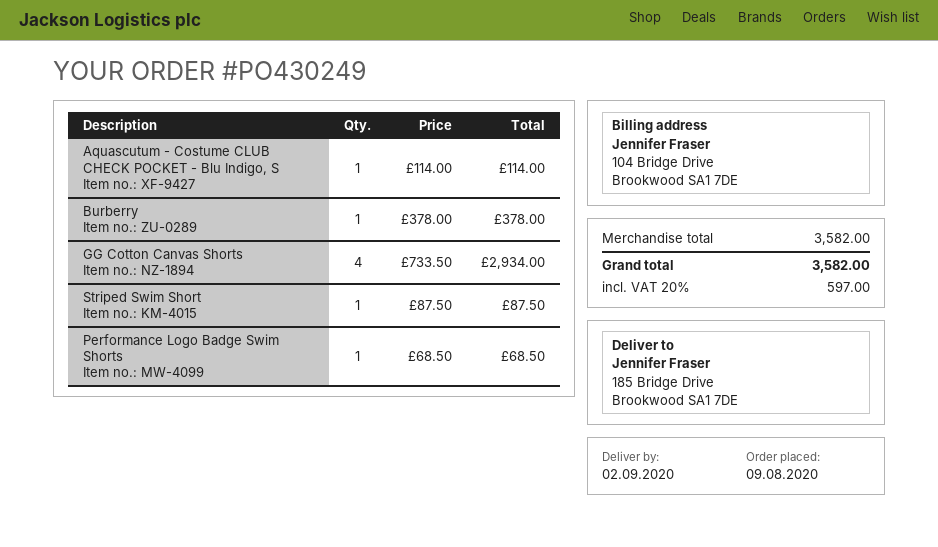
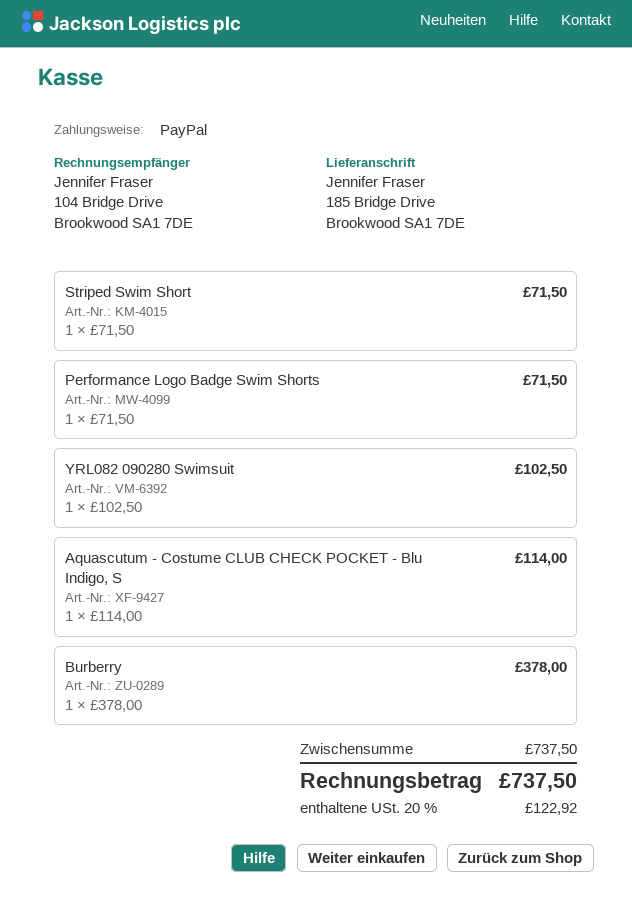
GG Cotton Canvas Shorts: 4 x 733.50 = 2934.00 -> none
Striped Swim Short: 1 x 87.50 = 87.50 -> 1 x 71.50 = 71.50
Performance Logo Badge Swim Shorts: 1 x 68.50 = 68.50 -> 1 x 71.50 = 71.50
YRL082 090280 Swimsuit: none -> 1 x 102.50 = 102.50
subtotal: 3582.00 -> 737.50
tax: 20% = 597.00 -> 20% = 122.92
total: 3582.00 -> 737.50

